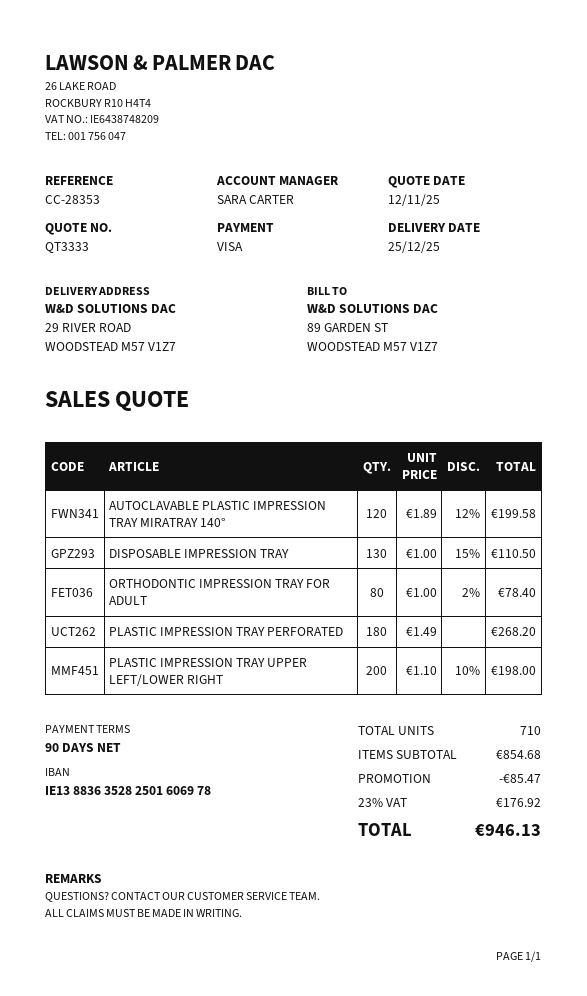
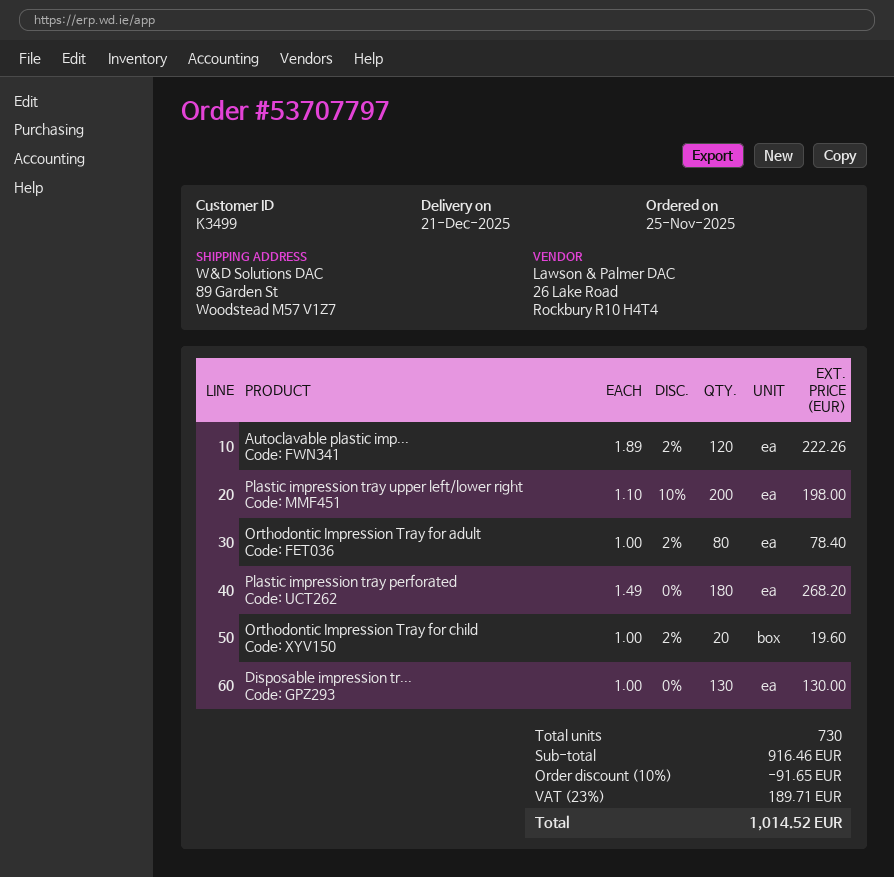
delivery date: 2025-12-25 -> 2025-12-21
ship to: 29 RIVER ROAD, WOODSTEAD M57 V1Z7 -> 89 Garden St, Woodstead M57 V1Z7
AUTOCLAVABLE PLASTIC IMPRESSION TRAY MIRATRAY 140°: 120 x 1.89 - 12% = 199.58 -> 120 x 1.89 - 2% = 222.26
DISPOSABLE IMPRESSION TRAY: 130 x 1.00 - 15% = 110.50 -> 130 x 1.00 = 130.00
Orthodontic Impression Tray for child: none -> 20 x 1.00 - 2% = 19.60
total quantity: 710 -> 730
subtotal: 854.68 -> 916.46
discount: 85.47 -> 91.65
tax: 23% = 176.92 -> 23% = 189.71
total: 946.13 -> 1014.52

